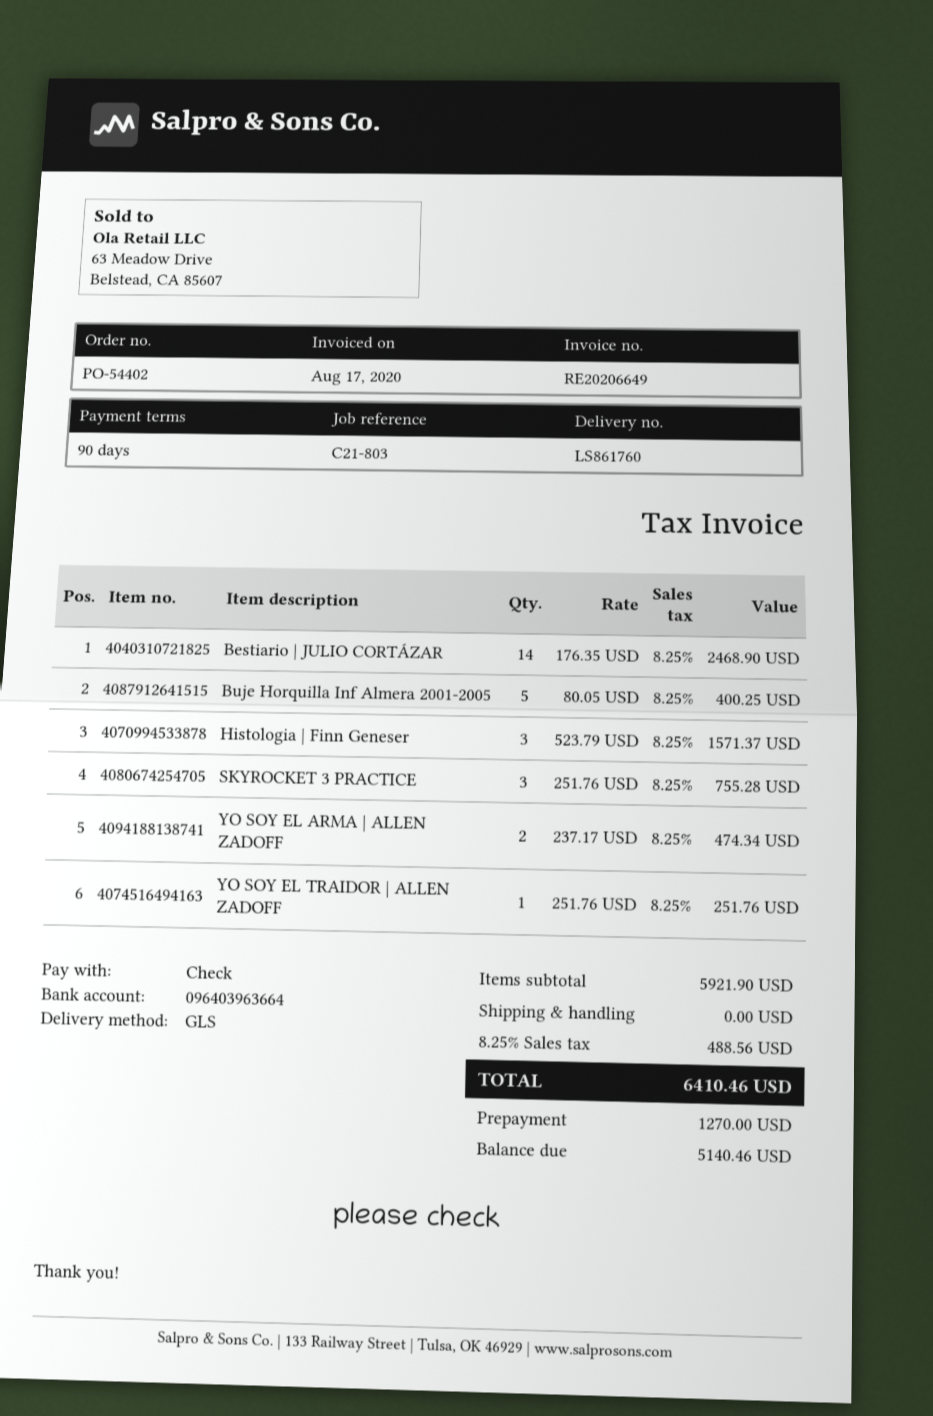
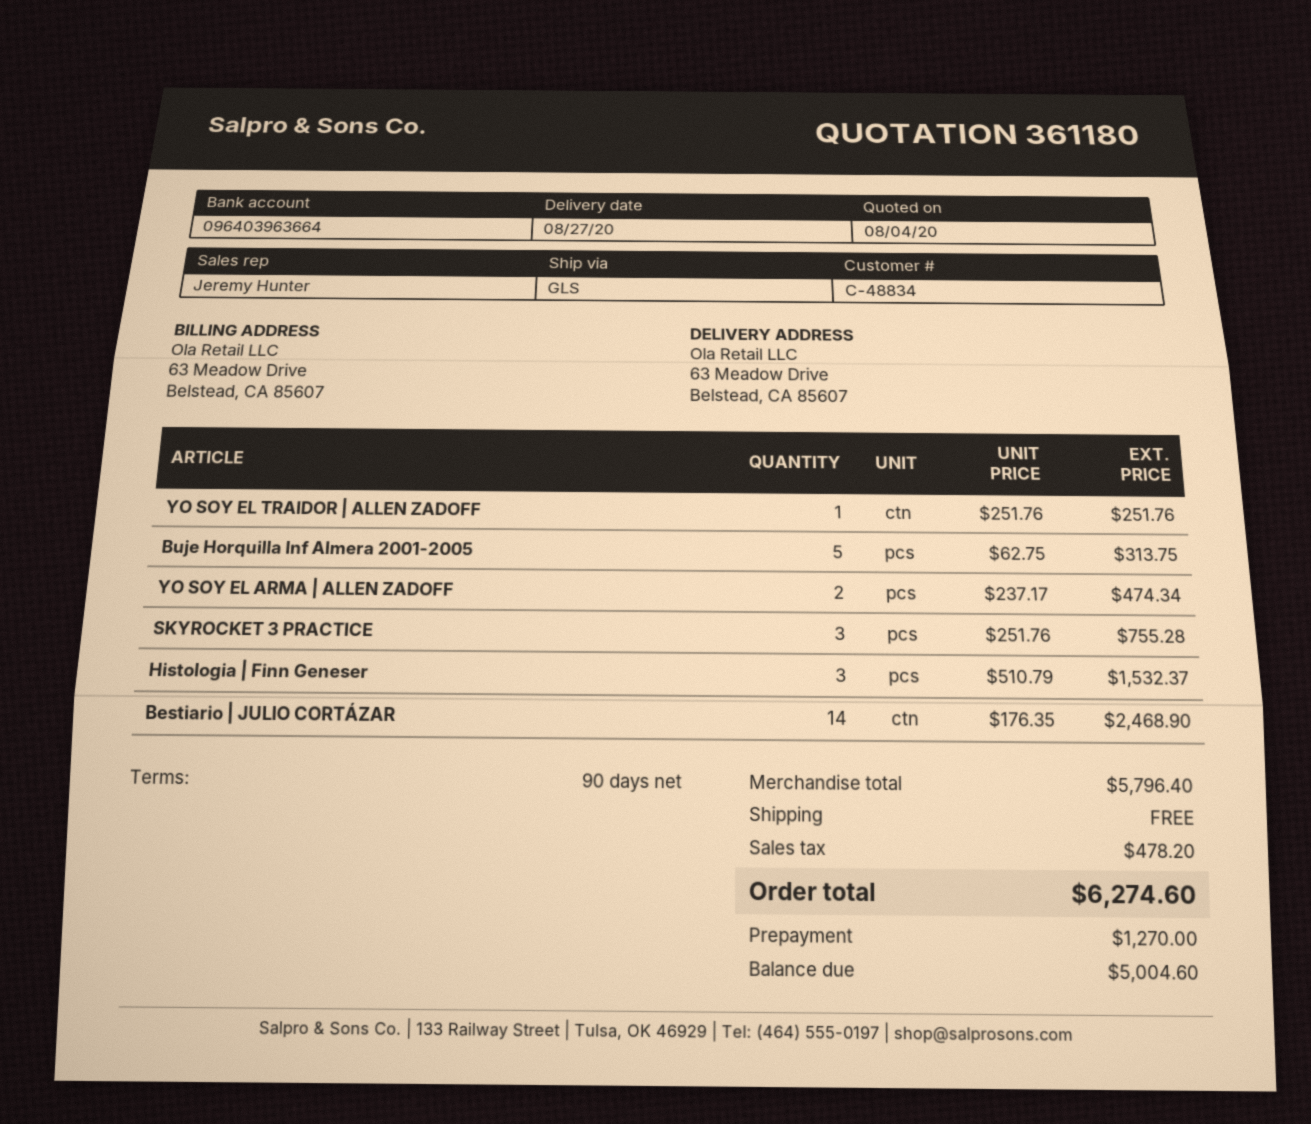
Buje Horquilla Inf Almera 2001-2005: 5 x 80.05 = 400.25 -> 5 x 62.75 = 313.75
Histologia | Finn Geneser: 3 x 523.79 = 1571.37 -> 3 x 510.79 = 1532.37
subtotal: 5921.90 -> 5796.40
tax: 488.56 -> 478.20
total: 6410.46 -> 6274.60
balance: 5140.46 -> 5004.60

